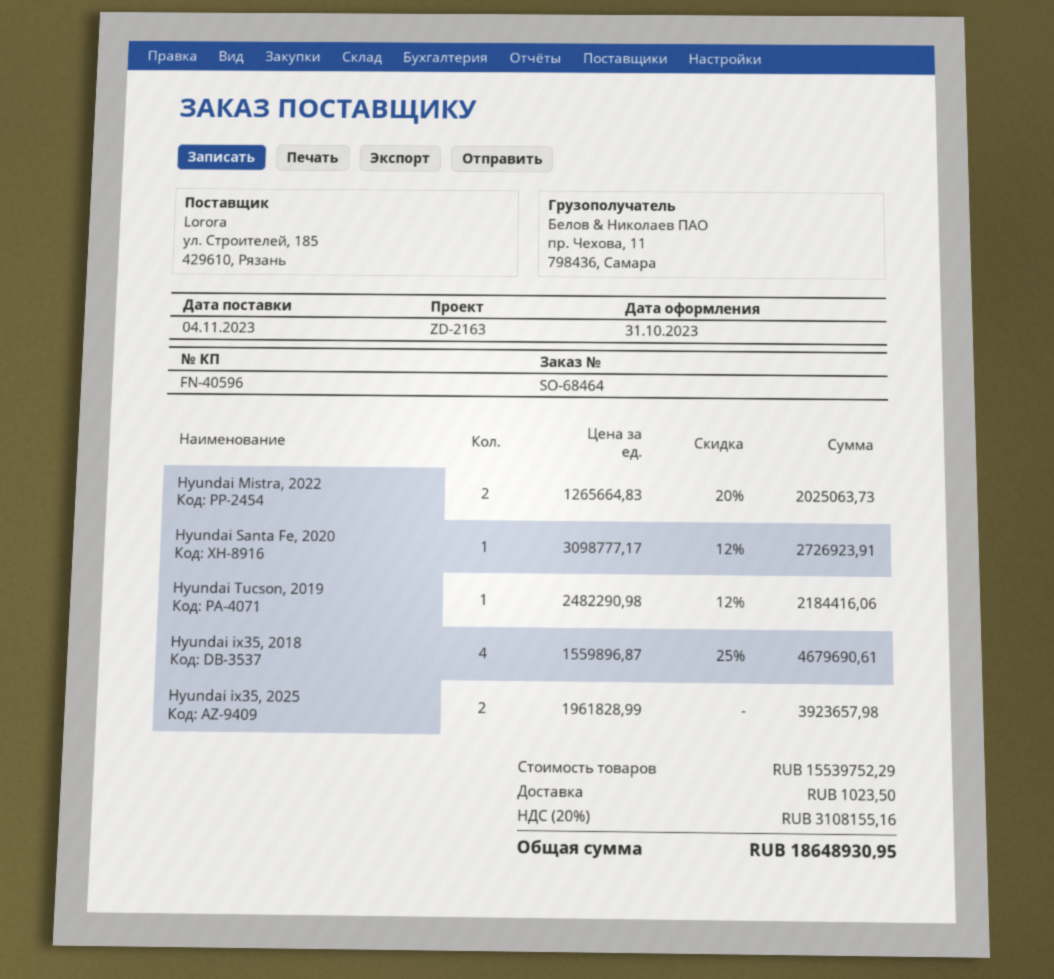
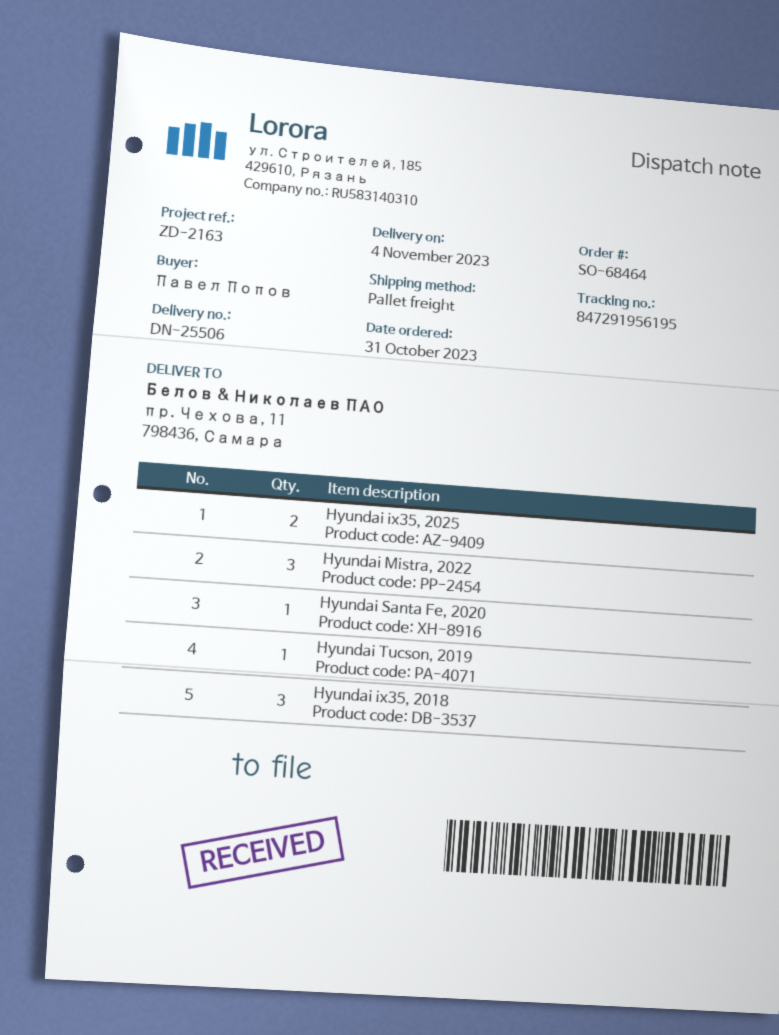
Hyundai Mistra, 2022: 2 -> 3
Hyundai ix35, 2018: 4 -> 3

